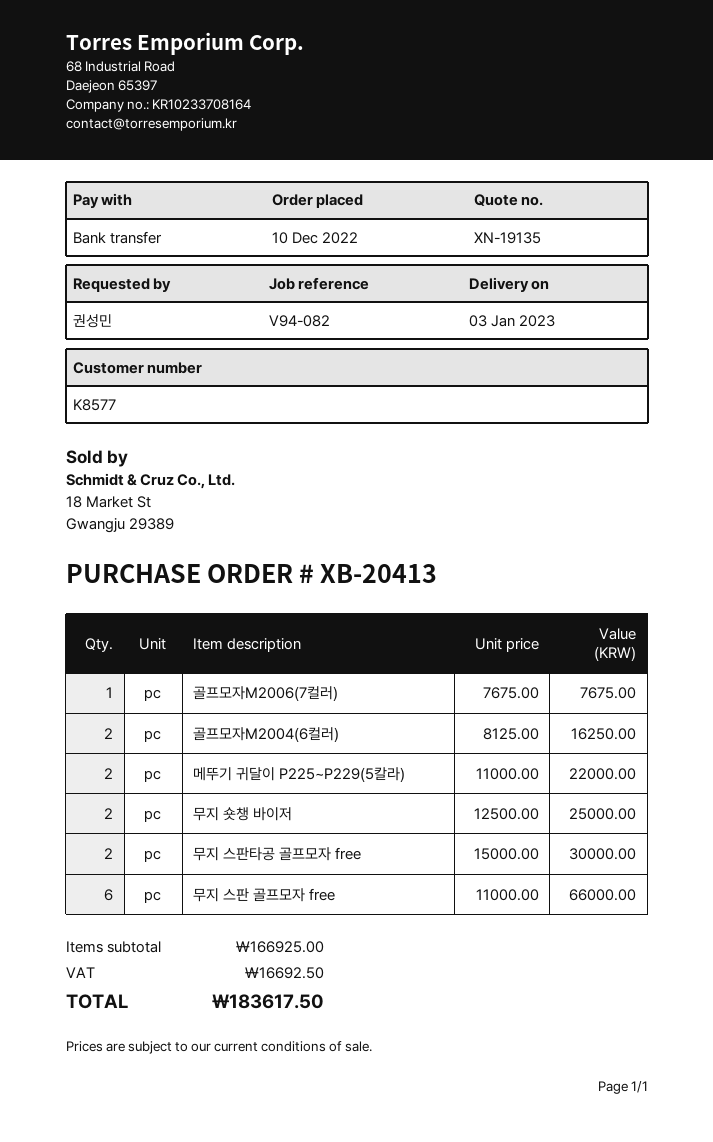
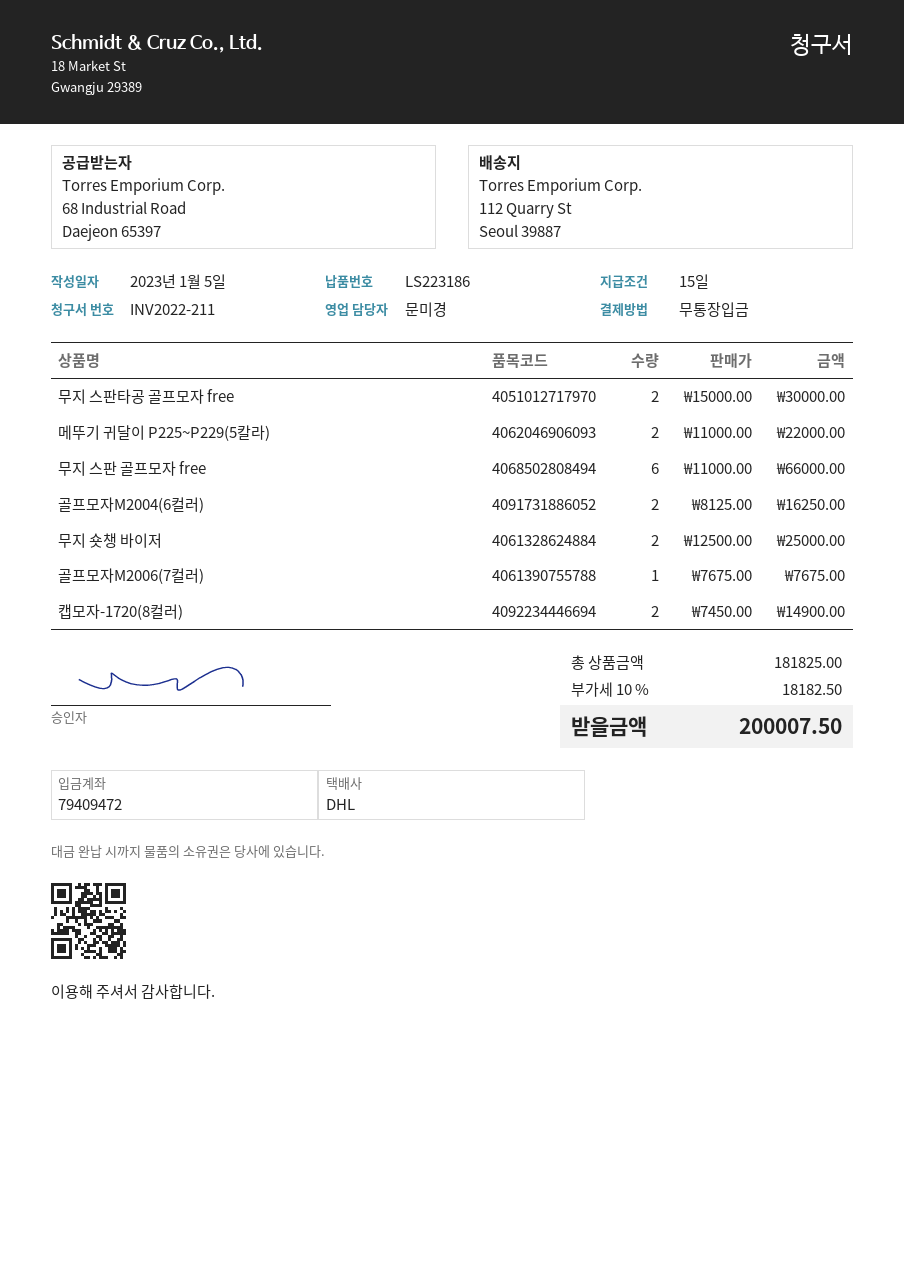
캡모자-1720(8컬러): none -> 2 x 7450.00 = 14900.00
subtotal: 166925.00 -> 181825.00
tax: 16692.50 -> 18182.50
total: 183617.50 -> 200007.50

